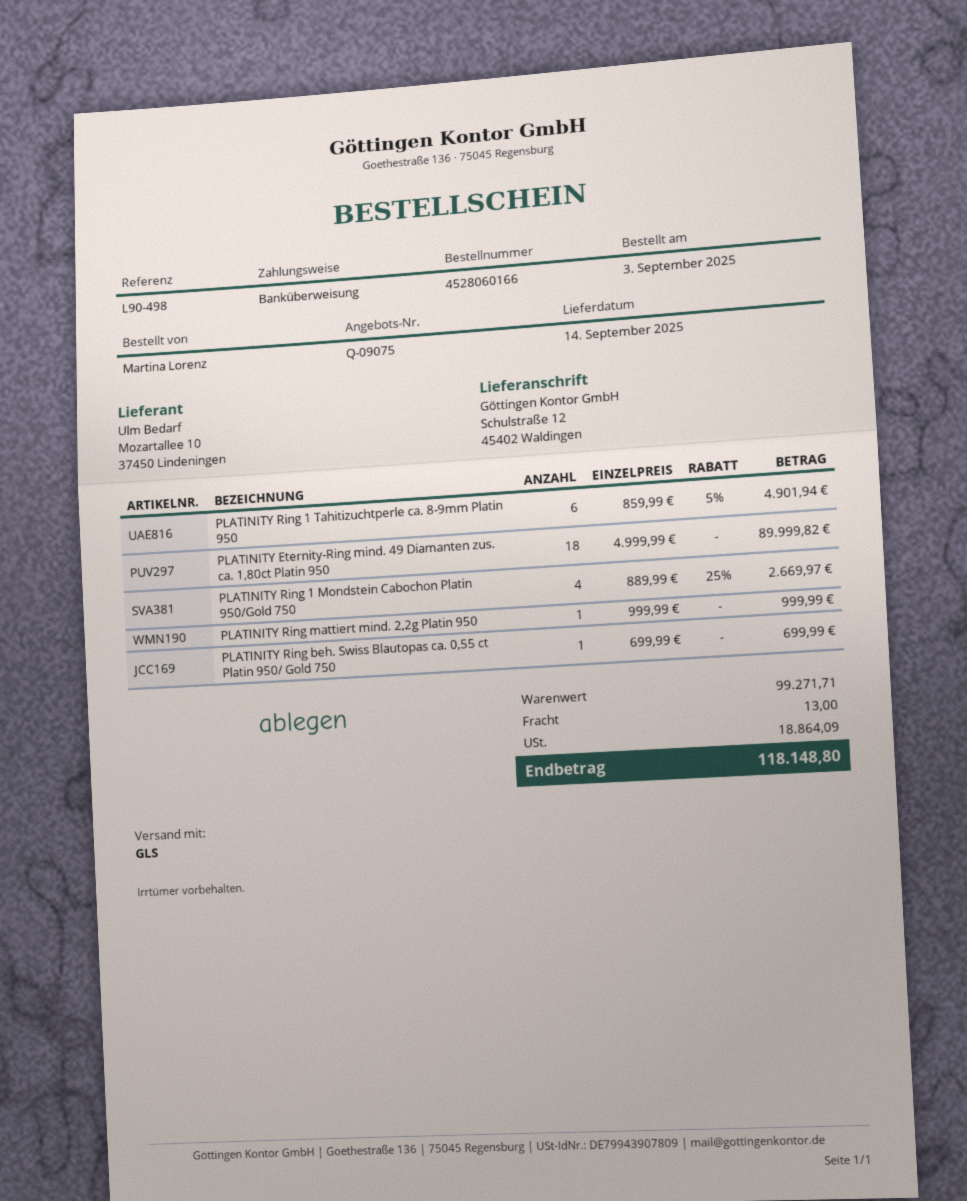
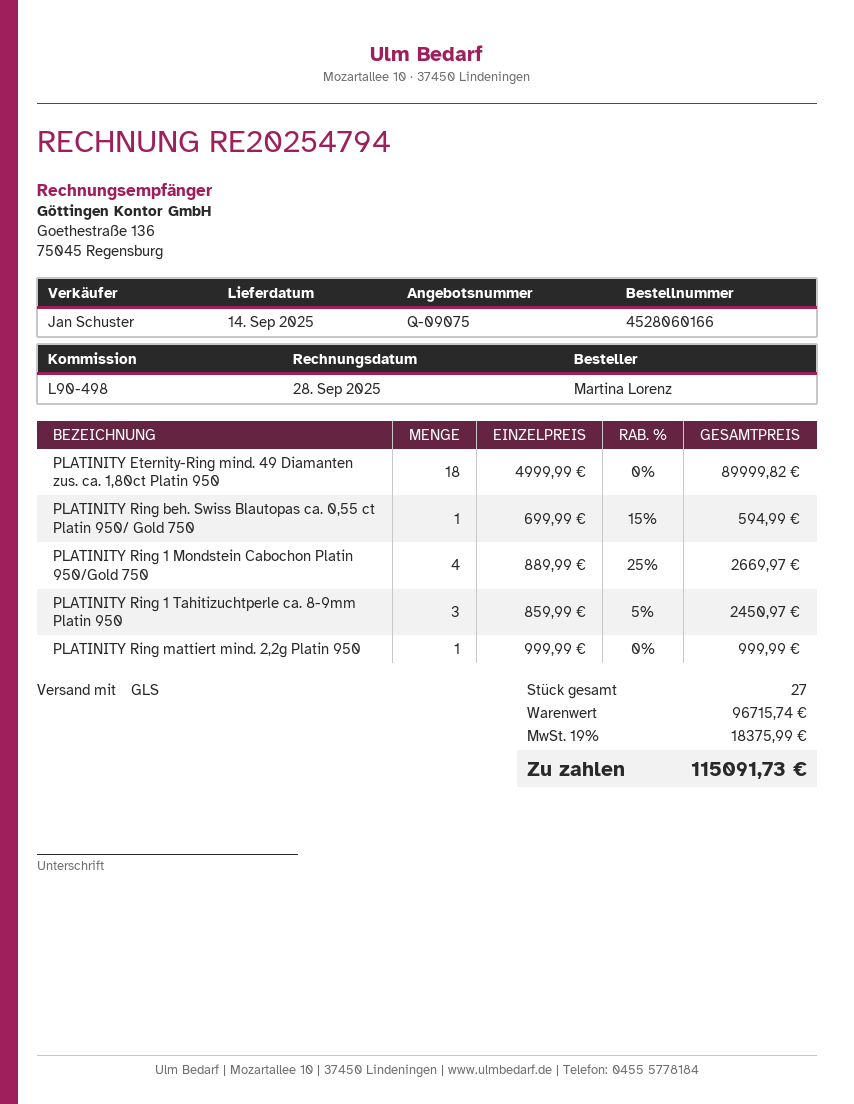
PLATINITY Ring 1 Tahitizuchtperle ca. 8-9mm Platin 950: 6 x 859.99 - 5% = 4901.94 -> 3 x 859.99 - 5% = 2450.97
PLATINITY Ring beh. Swiss Blautopas ca. 0,55 ct Platin 950/ Gold 750: 1 x 699.99 = 699.99 -> 1 x 699.99 - 15% = 594.99
subtotal: 99271.71 -> 96715.74
shipping: 13.00 -> none
tax: 18864.09 -> 18375.99
total: 118148.80 -> 115091.73

